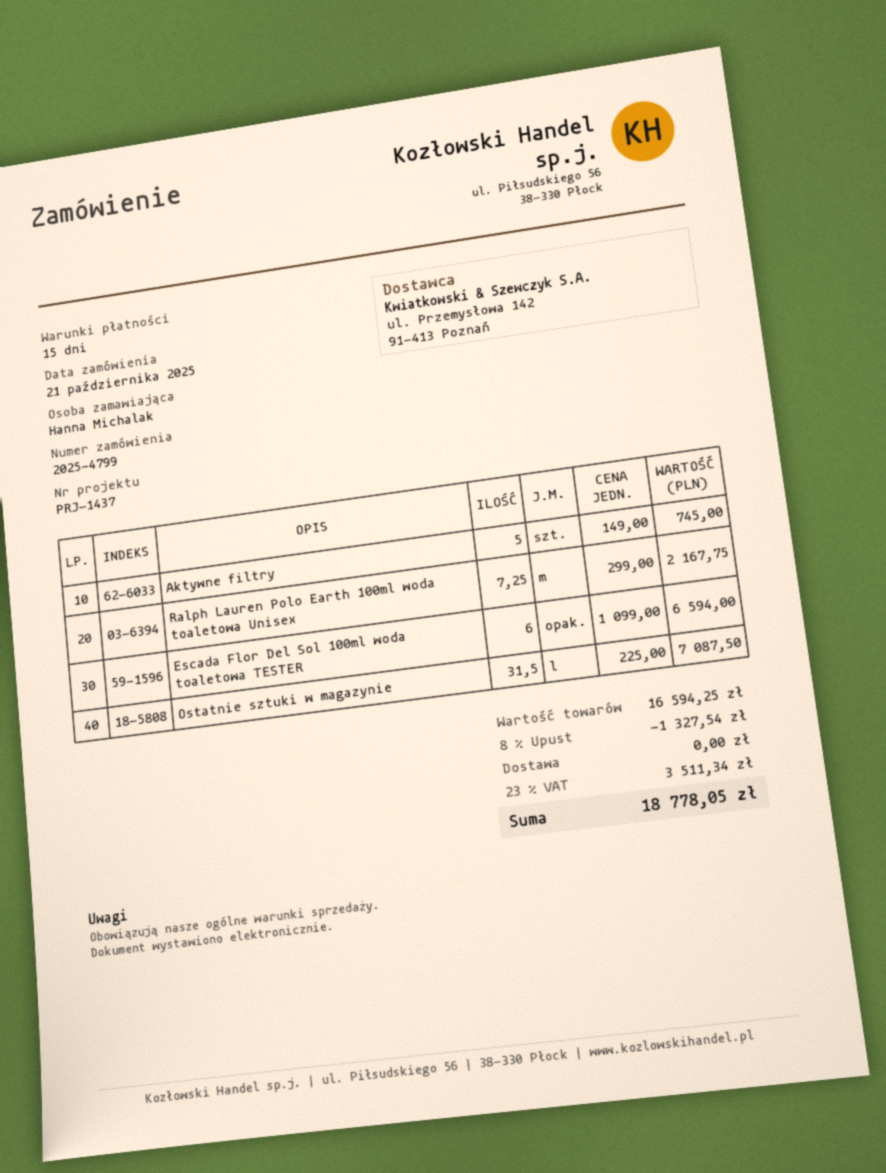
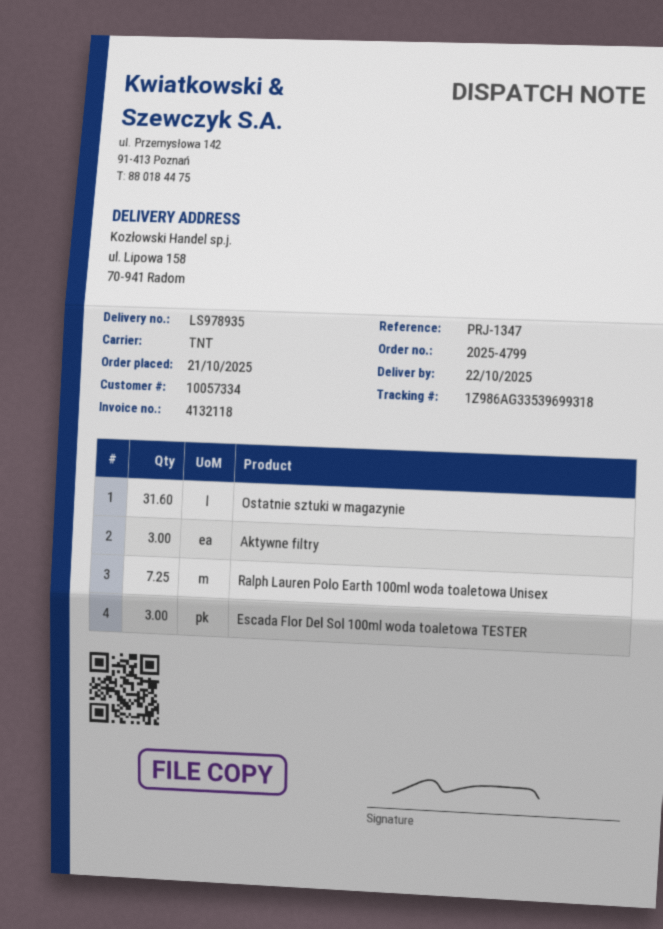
reference: PRJ-1437 -> PRJ-1347
Aktywne filtry: 5 -> 3
Escada Flor Del Sol 100ml woda toaletowa TESTER: 6 -> 3
Ostatnie sztuki w magazynie: 31.5 -> 31.6

